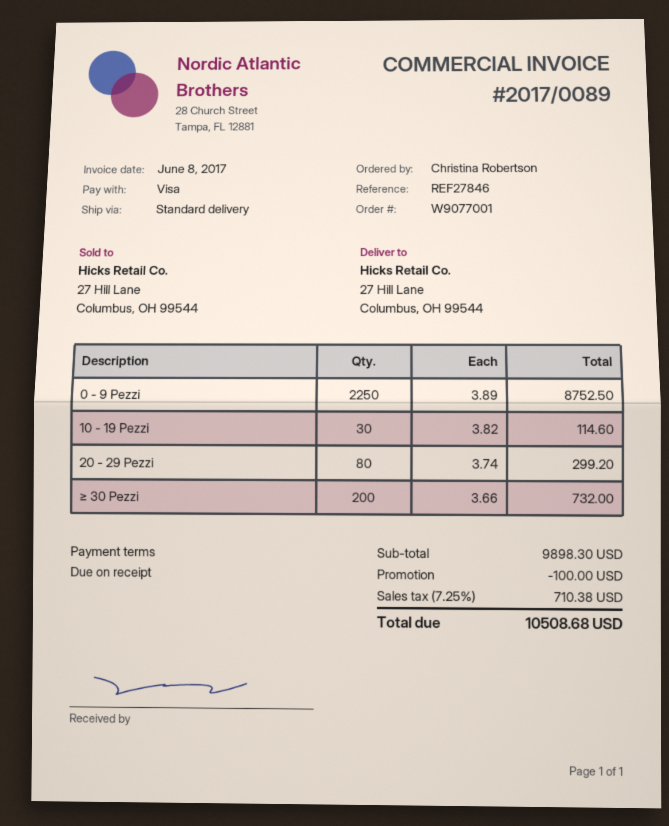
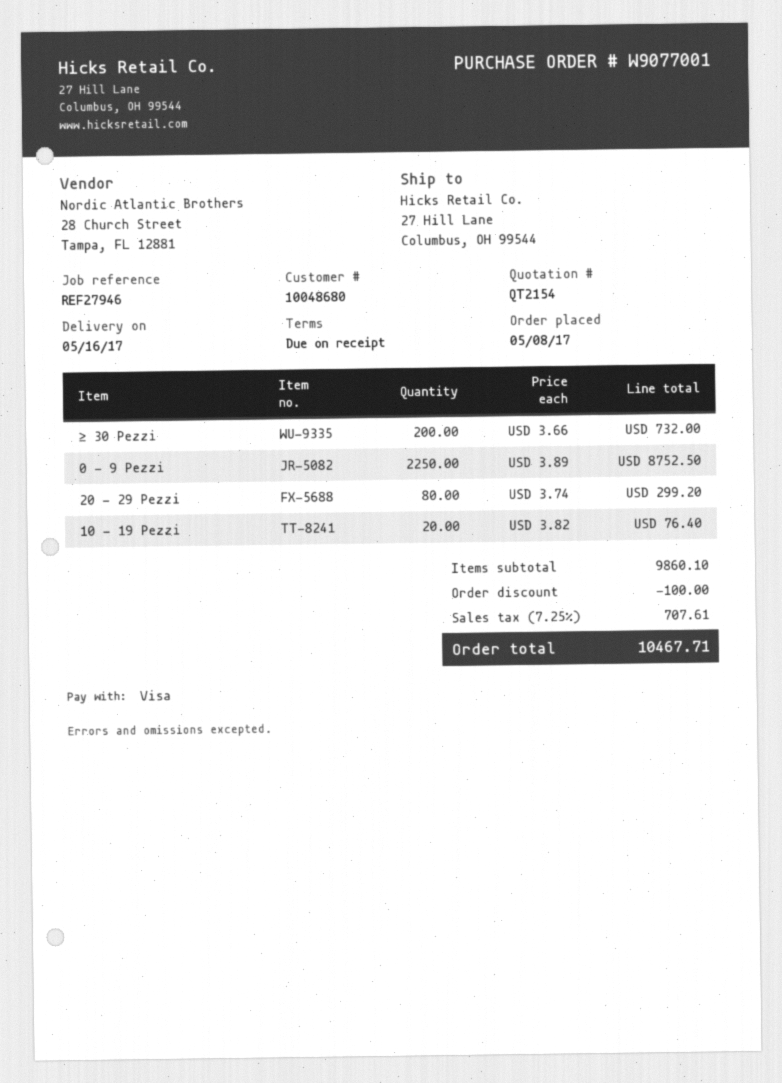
reference: REF27846 -> REF27946
10 - 19 Pezzi: 30 x 3.82 = 114.60 -> 20 x 3.82 = 76.40
subtotal: 9898.30 -> 9860.10
tax: 7.25% = 710.38 -> 7.25% = 707.61
total: 10508.68 -> 10467.71

